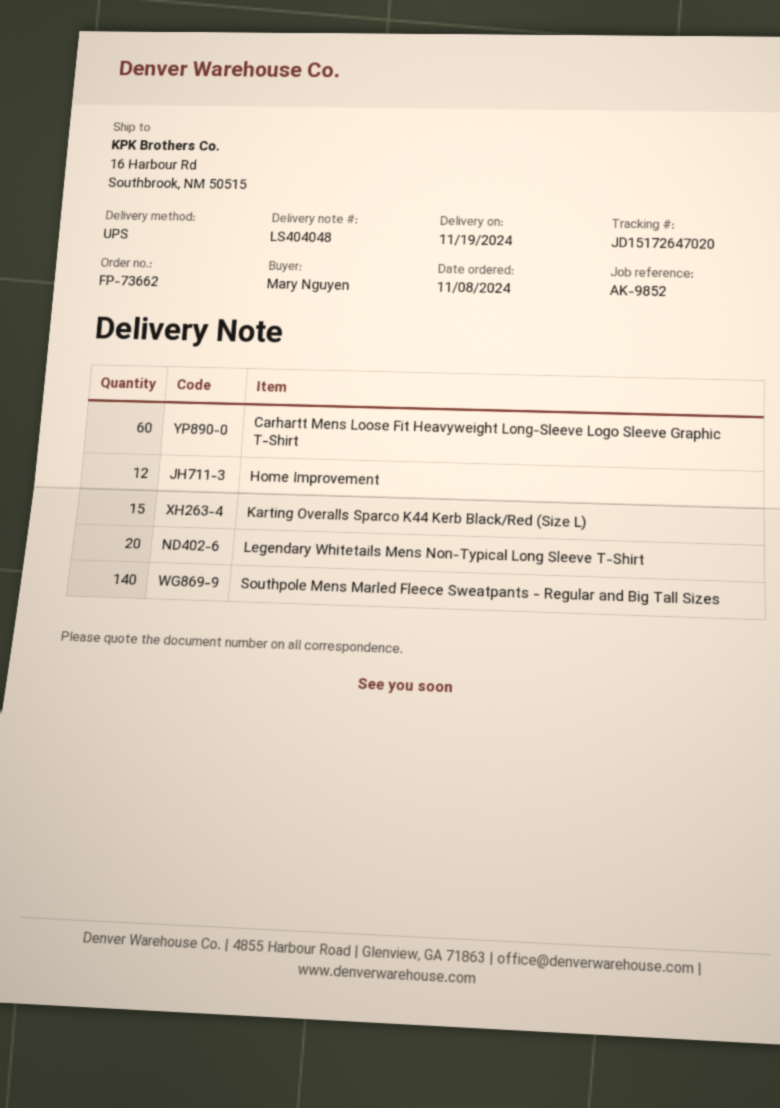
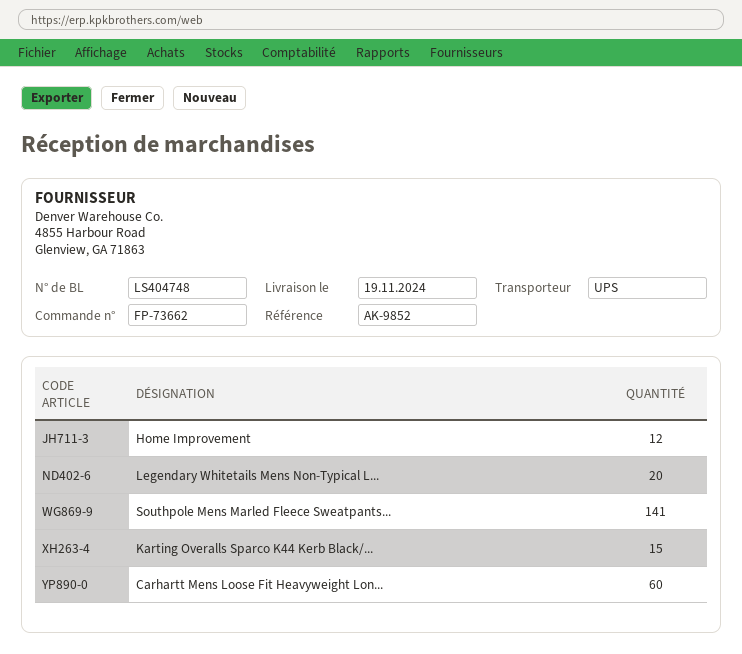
delivery note number: LS404048 -> LS404748
Southpole Mens Marled Fleece Sweatpants - Regular and Big Tall Sizes: 140 -> 141

